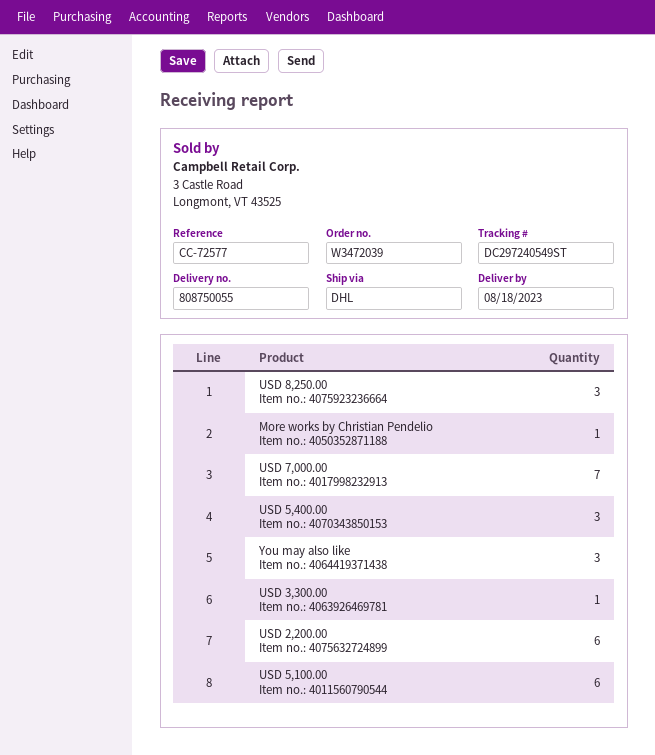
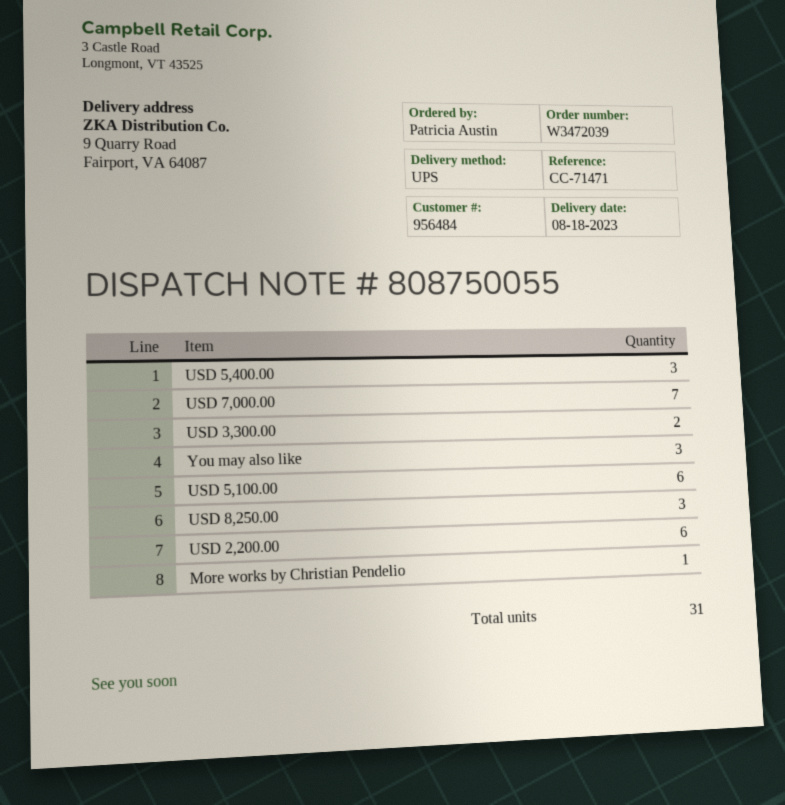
reference: CC-72577 -> CC-71471
shipping method: DHL -> UPS
USD 3,300.00: 1 -> 2

